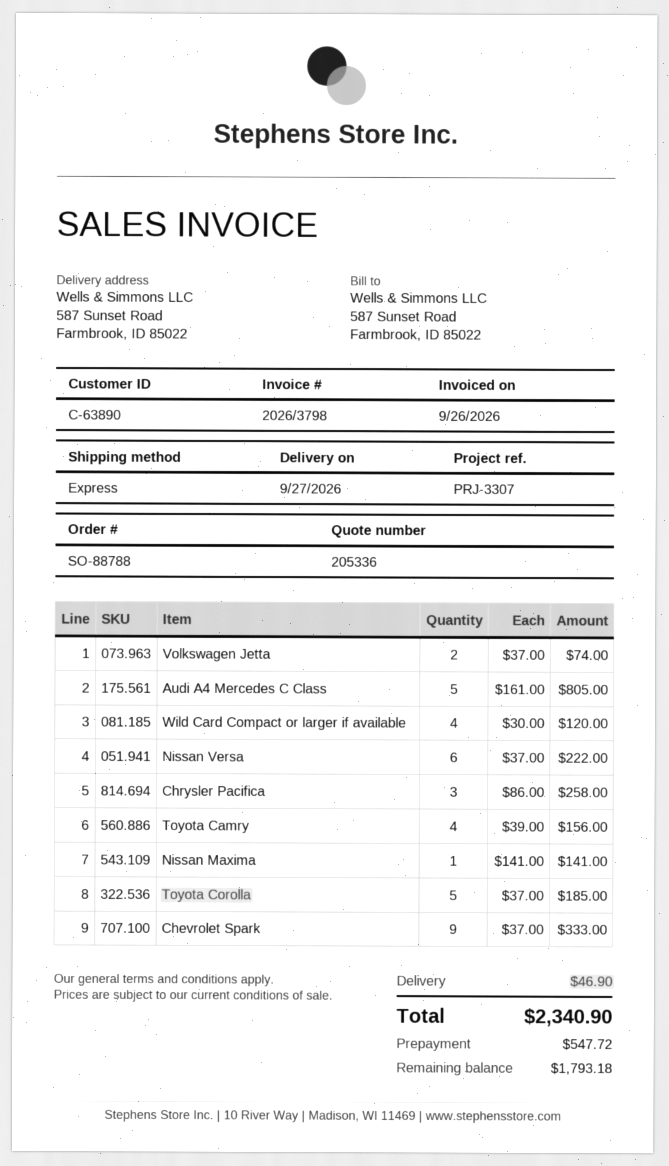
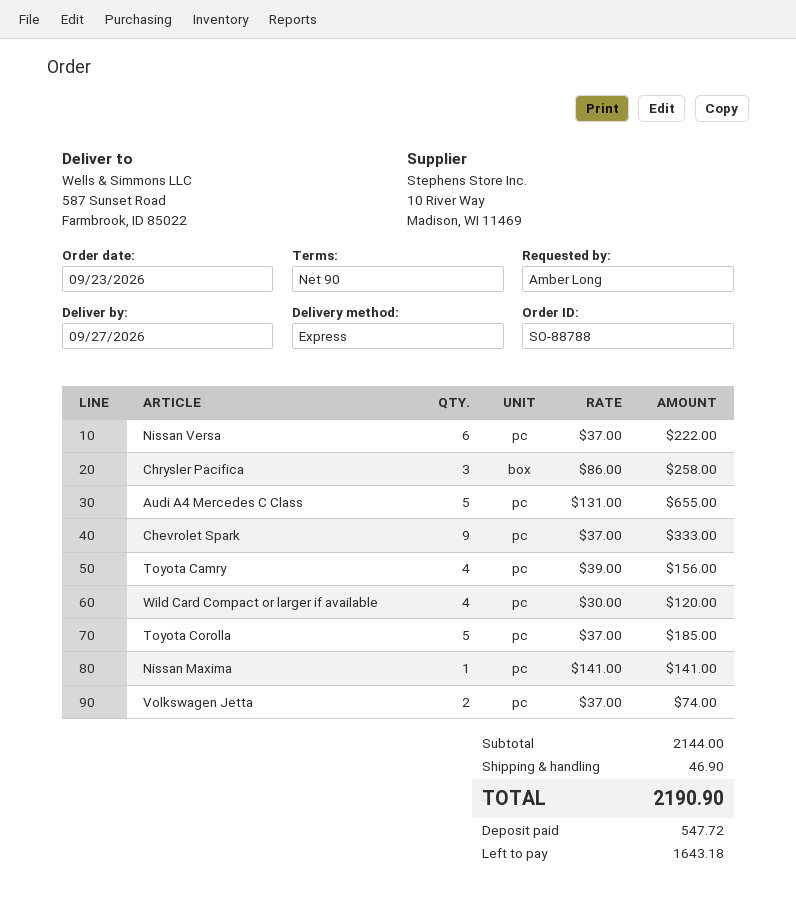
Audi A4 Mercedes C Class: 5 x 161.00 = 805.00 -> 5 x 131.00 = 655.00
total: 2340.90 -> 2190.90
balance: 1793.18 -> 1643.18

